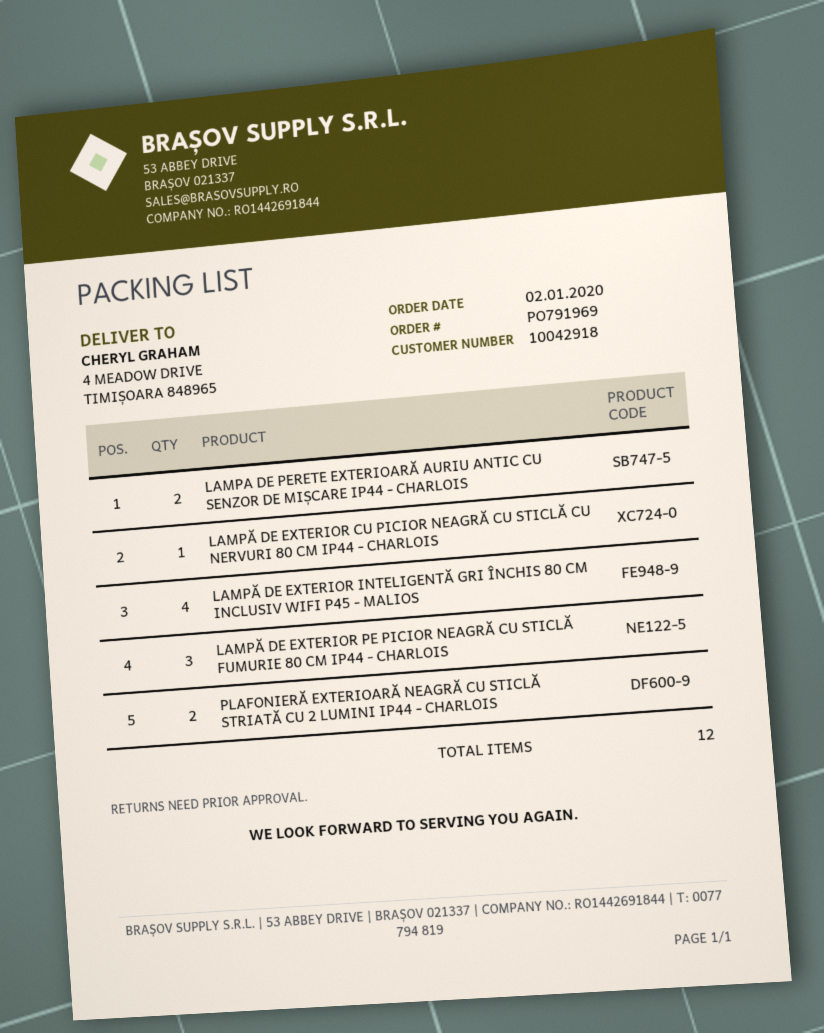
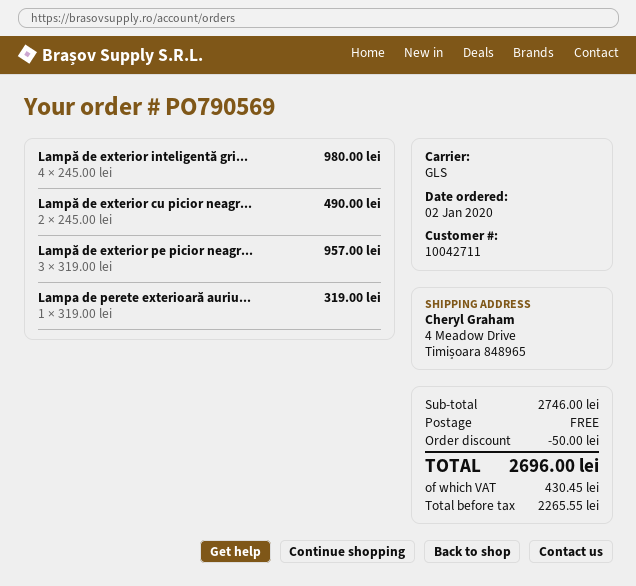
order number: PO791969 -> PO790569
customer number: 10042918 -> 10042711
LAMPA DE PERETE EXTERIOARĂ AURIU ANTIC CU SENZOR DE MIȘCARE IP44 - CHARLOIS: 2 -> 1
LAMPĂ DE EXTERIOR CU PICIOR NEAGRĂ CU STICLĂ CU NERVURI 80 CM IP44 - CHARLOIS: 1 -> 2
PLAFONIERĂ EXTERIOARĂ NEAGRĂ CU STICLĂ STRIATĂ CU 2 LUMINI IP44 - CHARLOIS: 2 -> none

